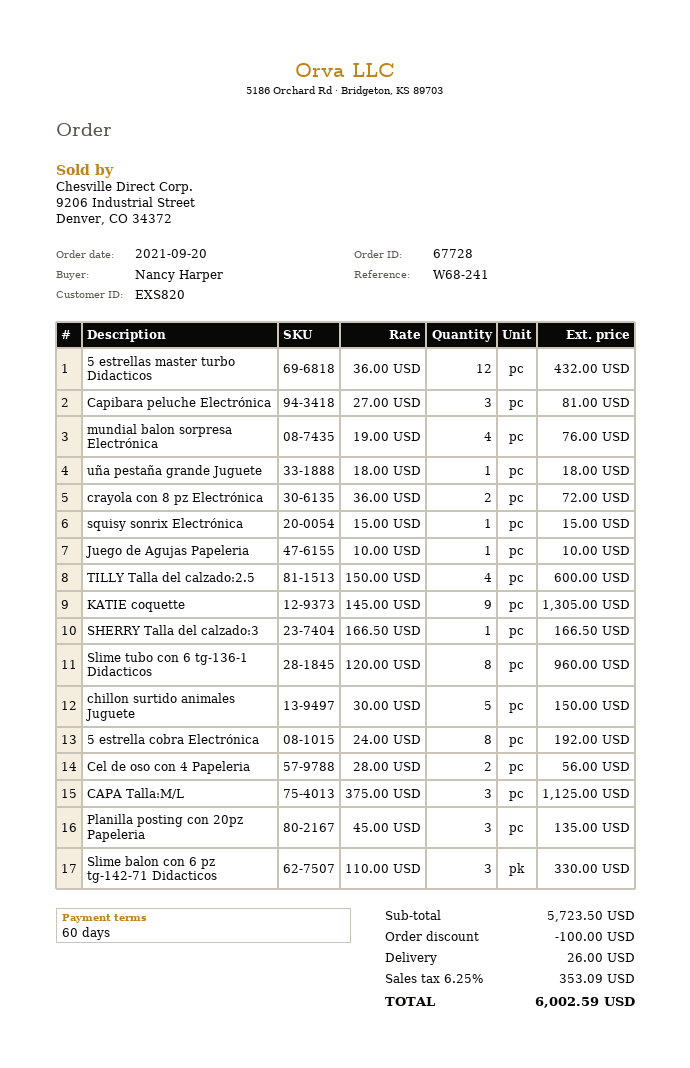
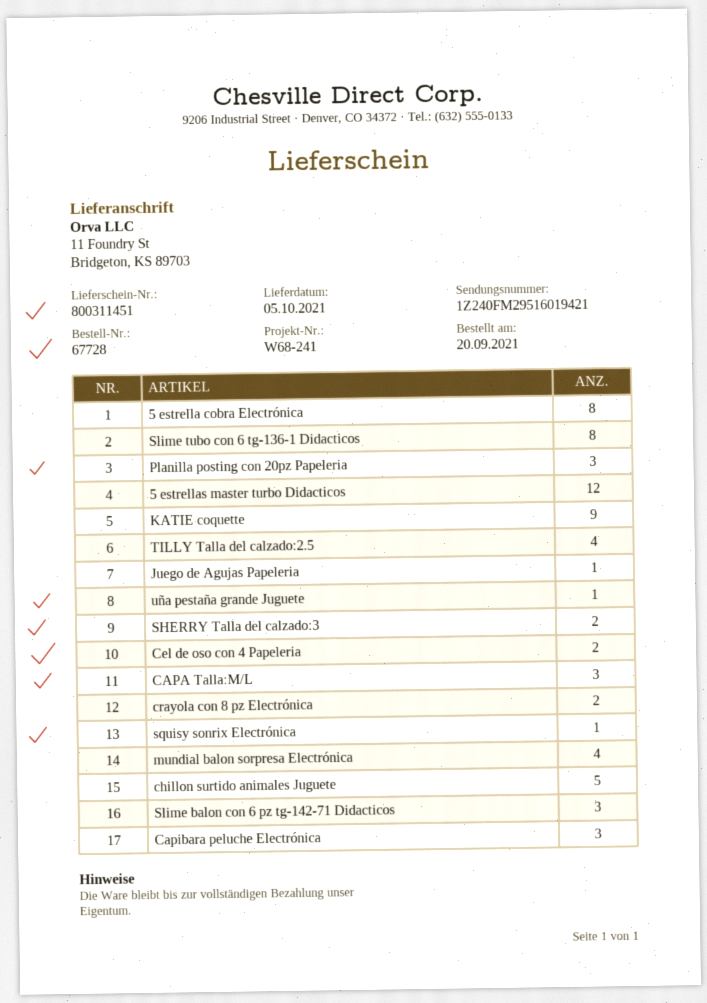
SHERRY Talla del calzado:3: 1 -> 2

